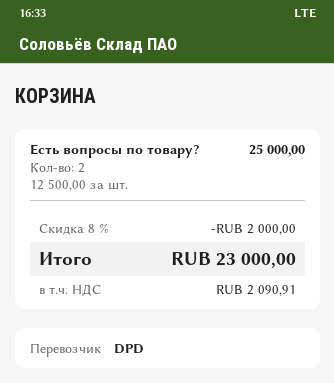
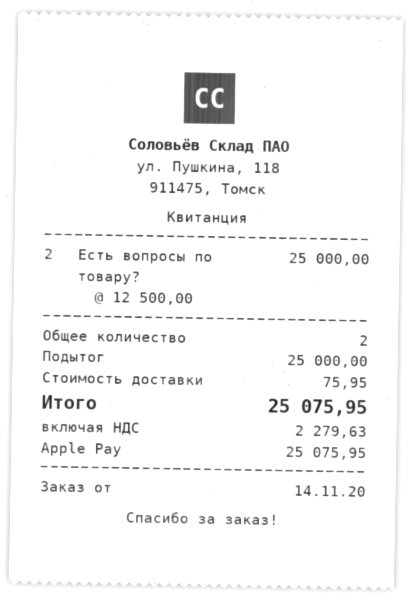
discount: 8% = 2000.00 -> none
shipping: none -> 75.95
tax: 2090.91 -> 2279.63
total: 23000.00 -> 25075.95

